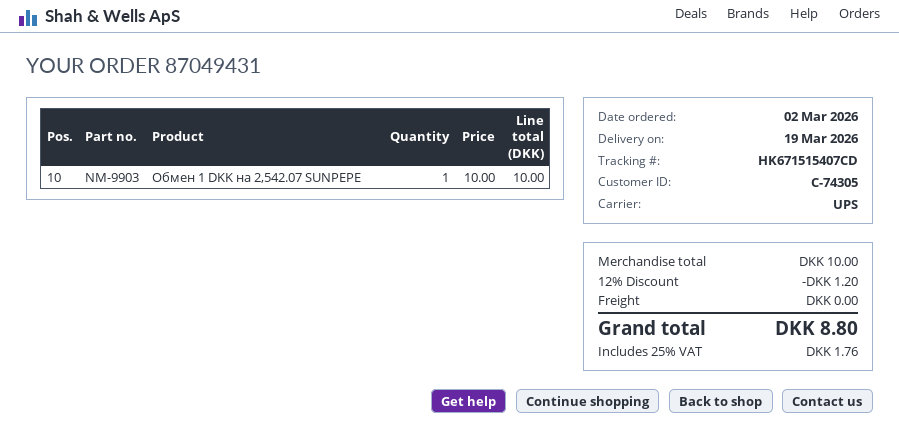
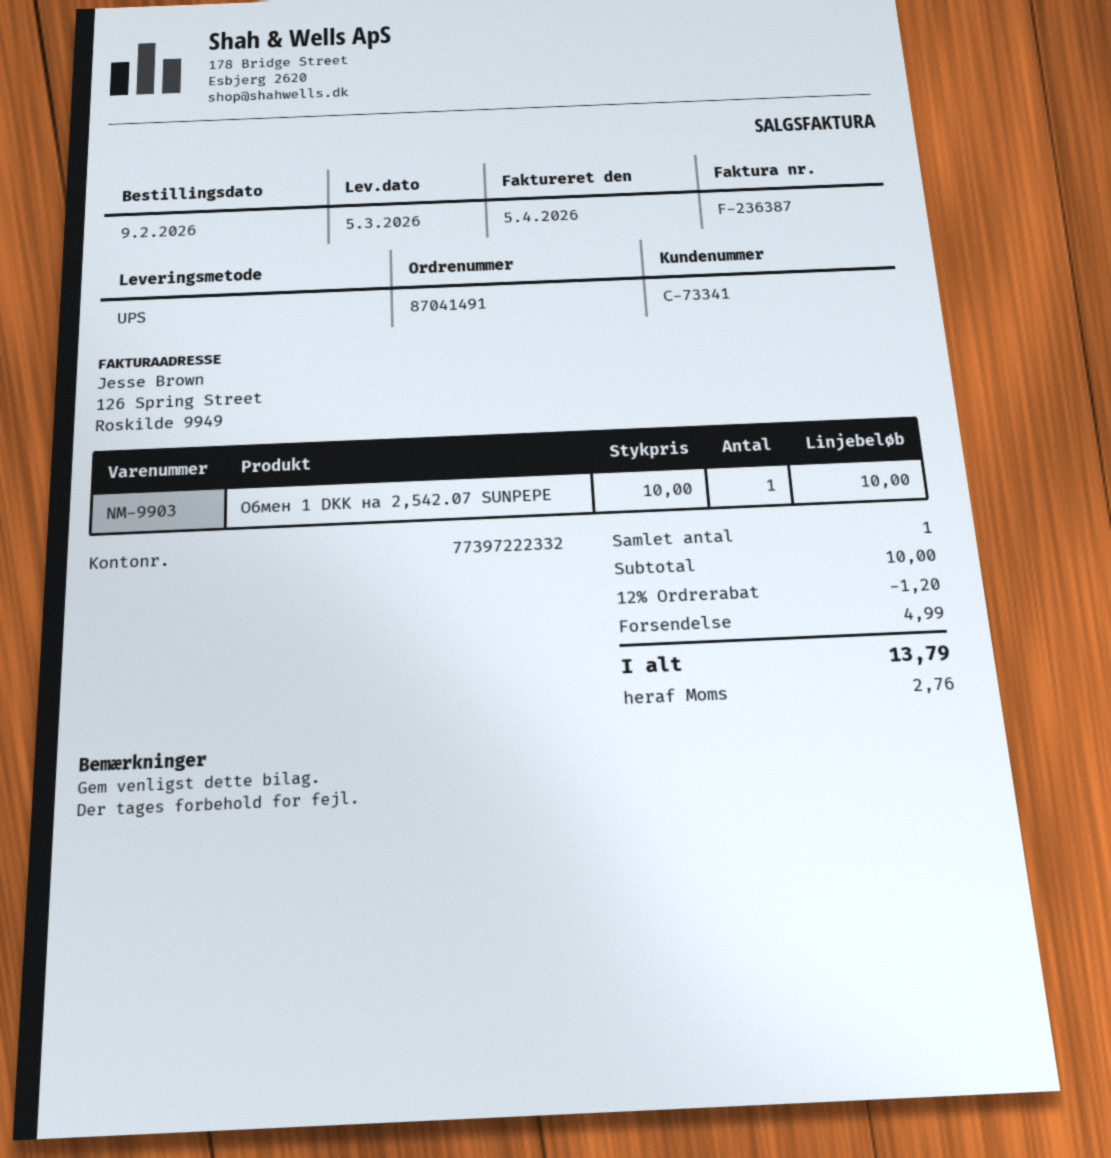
order number: 87049431 -> 87041491
order date: 2026-03-02 -> 2026-02-09
delivery date: 2026-03-19 -> 2026-03-05
customer number: C-74305 -> C-73341
shipping: 0.00 -> 4.99
tax: 1.76 -> 2.76
total: 8.80 -> 13.79

